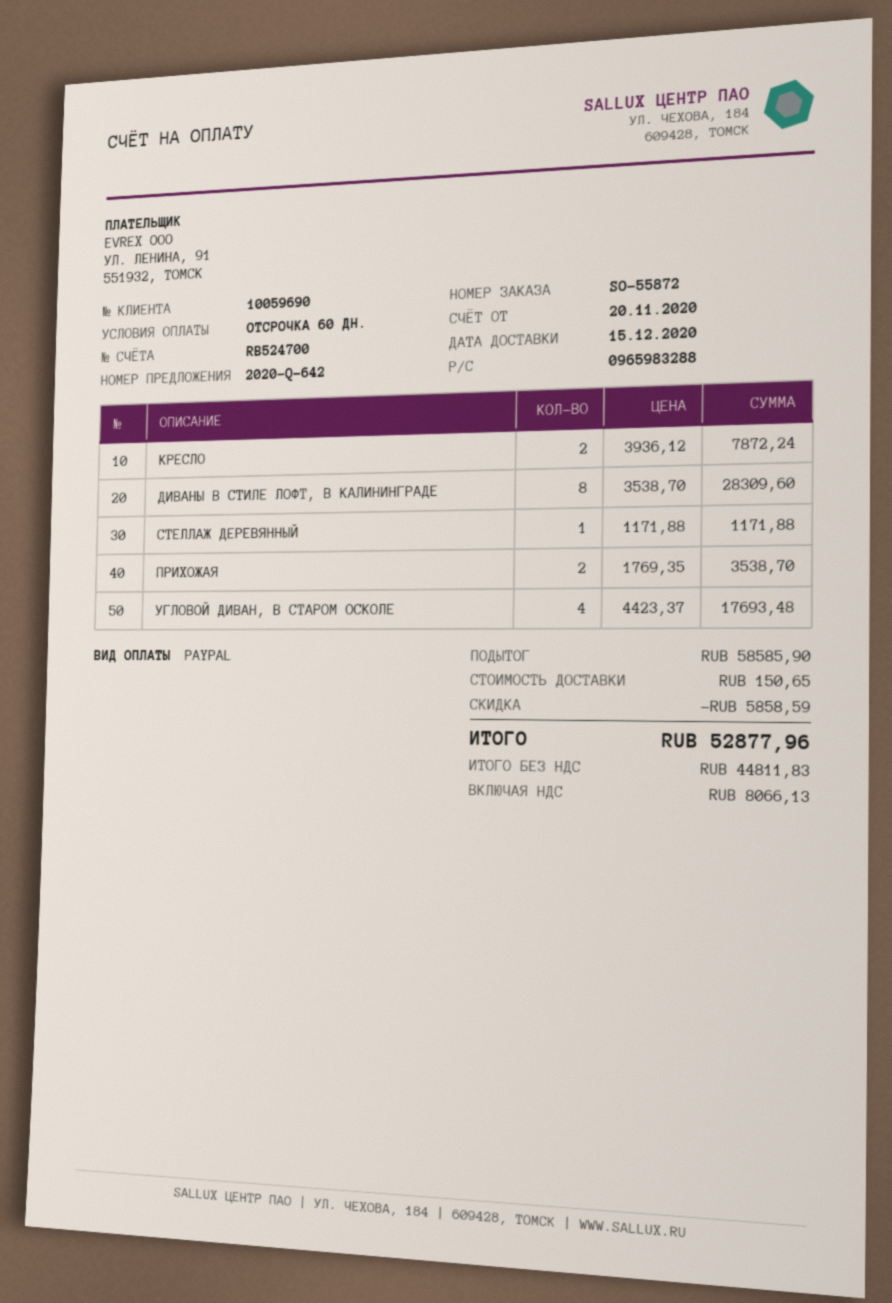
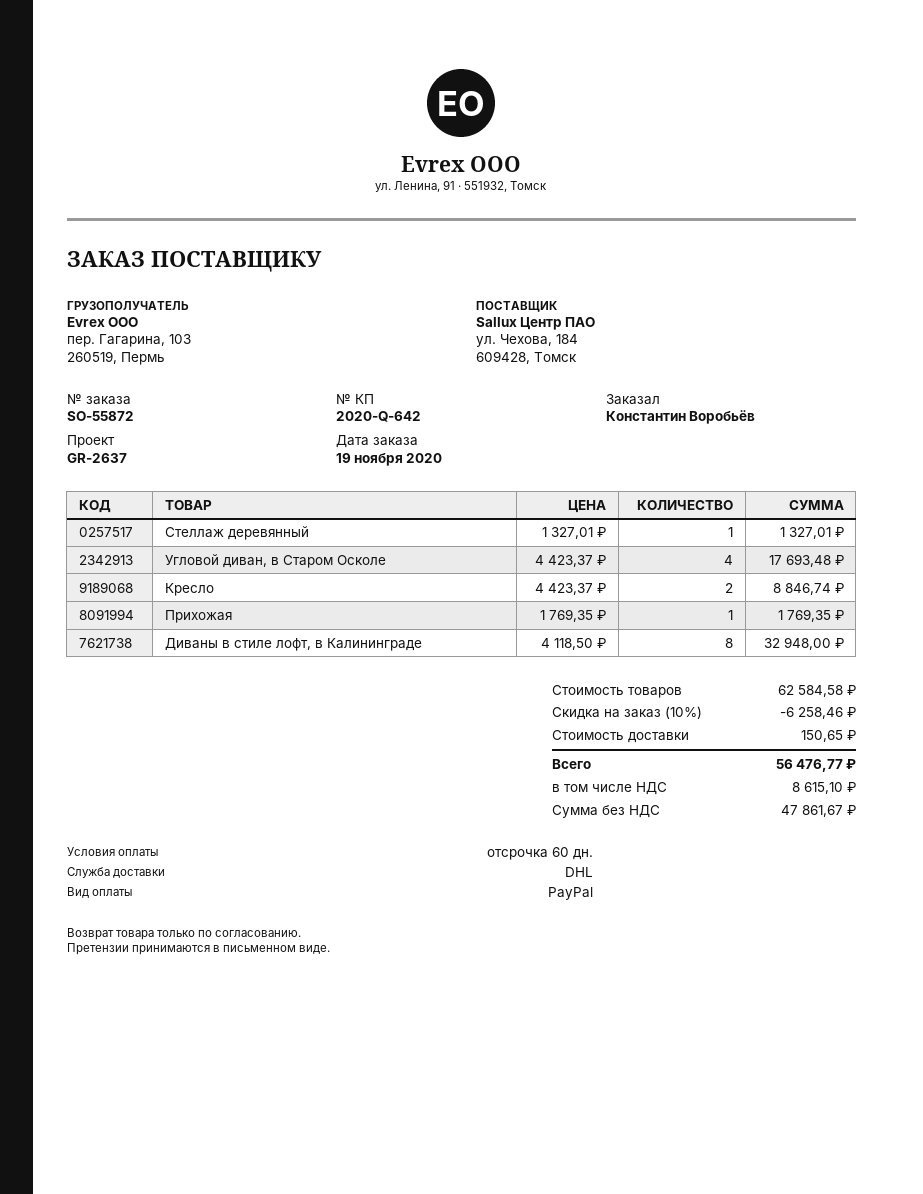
КРЕСЛО: 2 x 3936.12 = 7872.24 -> 2 x 4423.37 = 8846.74
ДИВАНЫ В СТИЛЕ ЛОФТ, В КАЛИНИНГРАДЕ: 8 x 3538.70 = 28309.60 -> 8 x 4118.50 = 32948.00
СТЕЛЛАЖ ДЕРЕВЯННЫЙ: 1 x 1171.88 = 1171.88 -> 1 x 1327.01 = 1327.01
ПРИХОЖАЯ: 2 x 1769.35 = 3538.70 -> 1 x 1769.35 = 1769.35
subtotal: 58585.90 -> 62584.58
discount: 5858.59 -> 6258.46
net: 44811.83 -> 47861.67
tax: 8066.13 -> 8615.10
total: 52877.96 -> 56476.77

